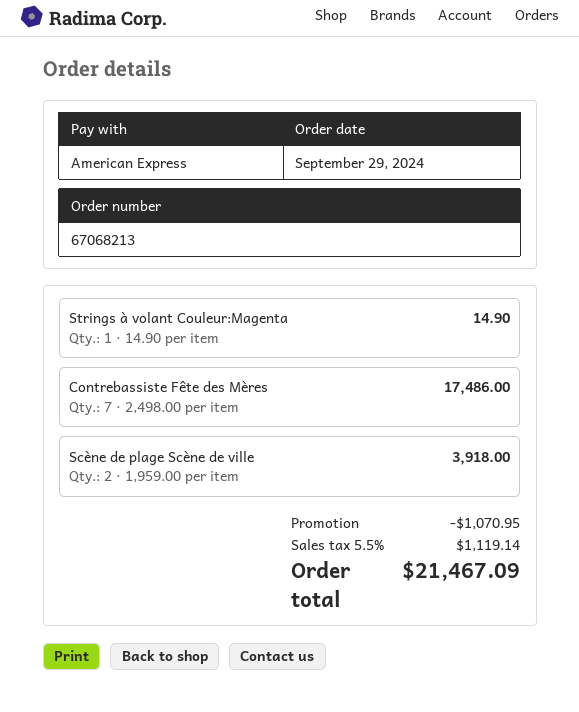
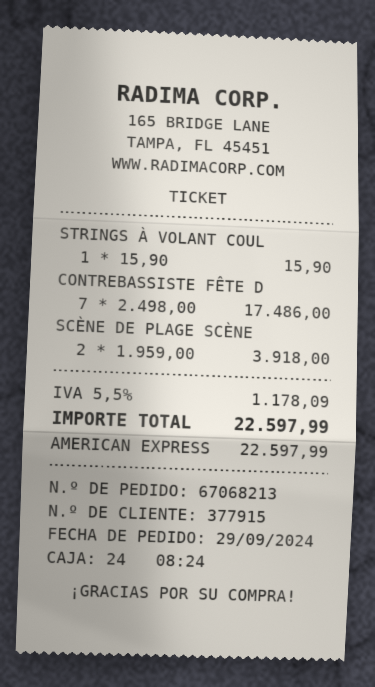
Strings à volant Couleur:Magenta: 1 x 14.90 = 14.90 -> 1 x 15.90 = 15.90
discount: 1070.95 -> none
tax: 5.5% = 1119.14 -> 5.5% = 1178.09
total: 21467.09 -> 22597.99

